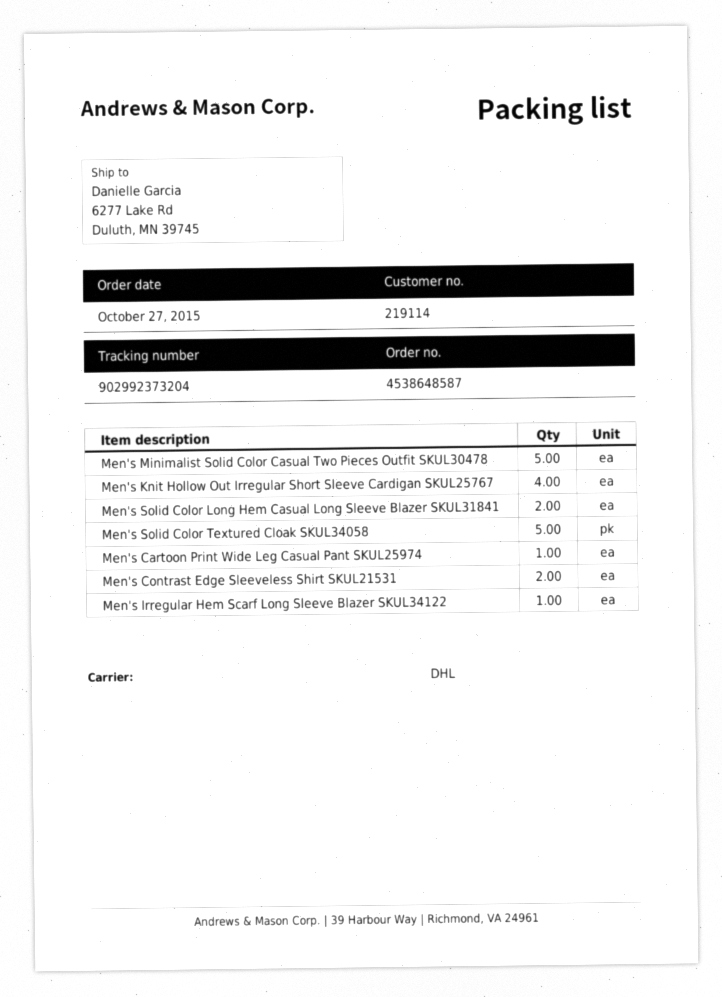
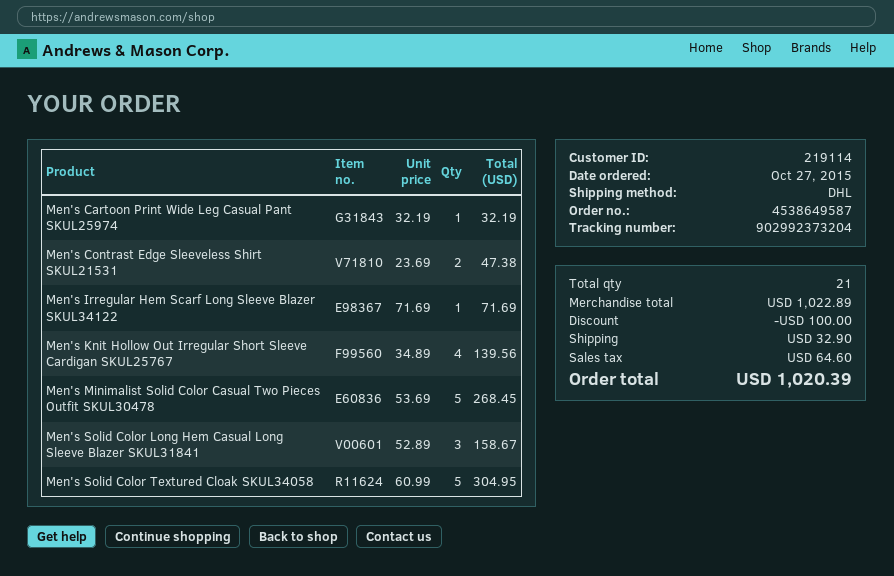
order number: 4538648587 -> 4538649587
Men's Solid Color Long Hem Casual Long Sleeve Blazer SKUL31841: 2 -> 3

